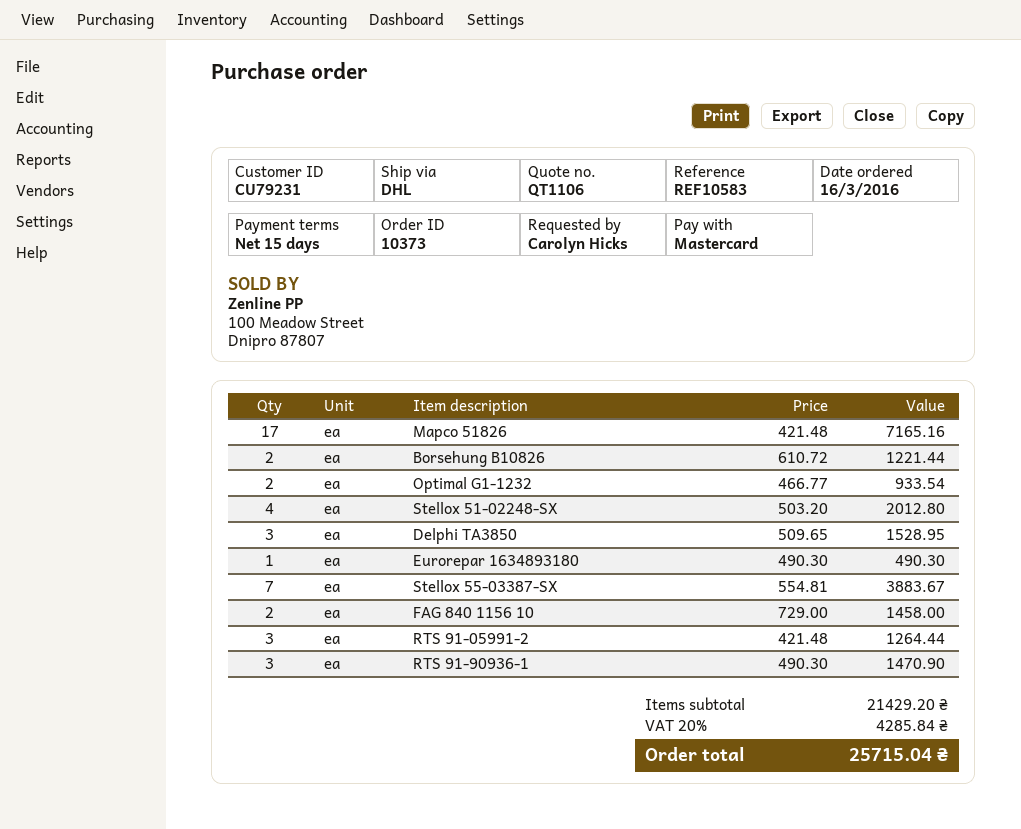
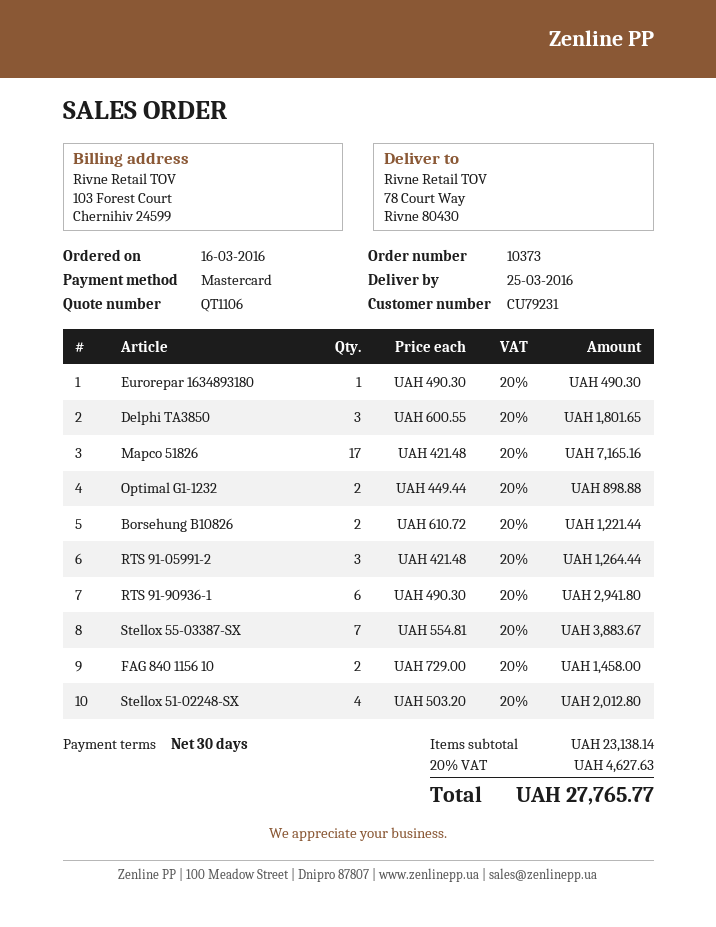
payment terms: 15 days -> 30 days
Optimal G1-1232: 2 x 466.77 = 933.54 -> 2 x 449.44 = 898.88
Delphi TA3850: 3 x 509.65 = 1528.95 -> 3 x 600.55 = 1801.65
RTS 91-90936-1: 3 x 490.30 = 1470.90 -> 6 x 490.30 = 2941.80
subtotal: 21429.20 -> 23138.14
tax: 20% = 4285.84 -> 20% = 4627.63
total: 25715.04 -> 27765.77

